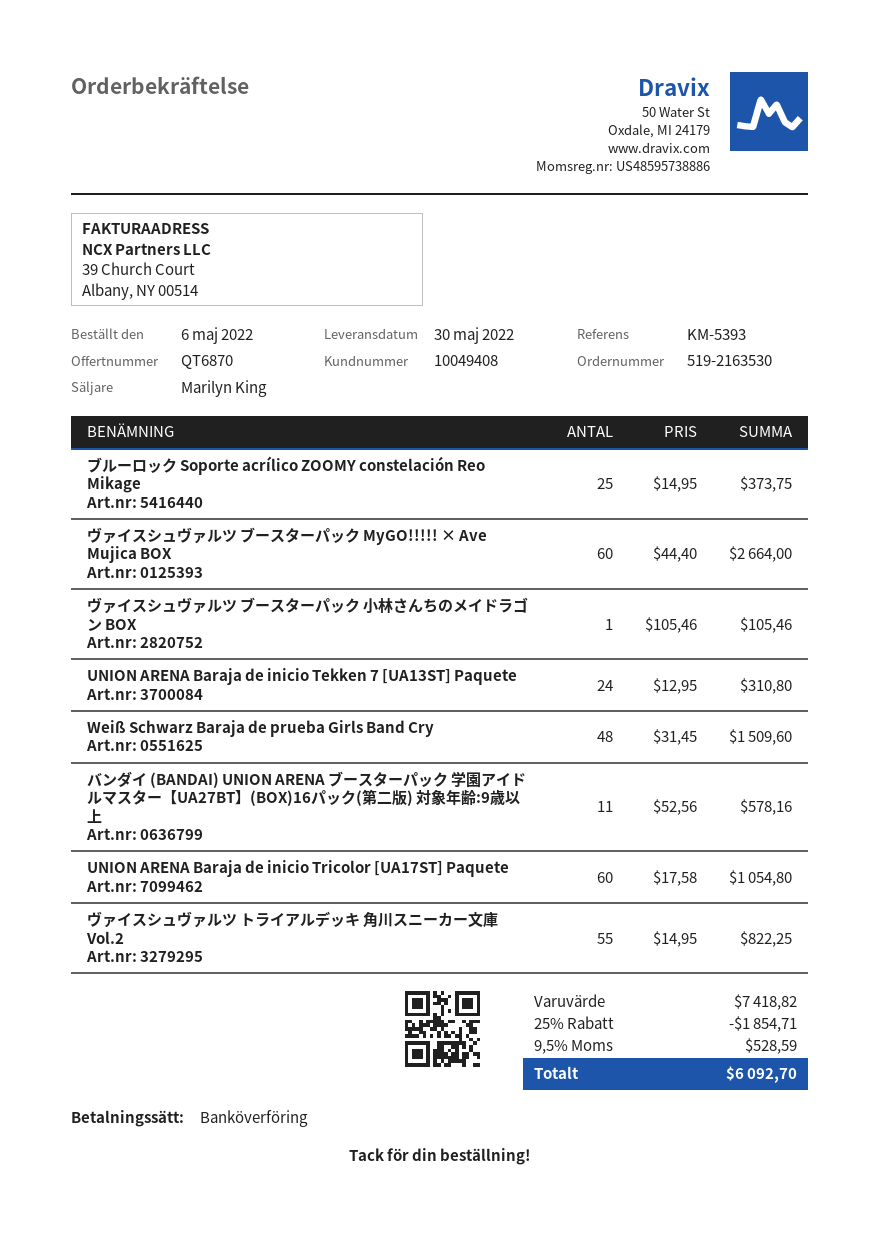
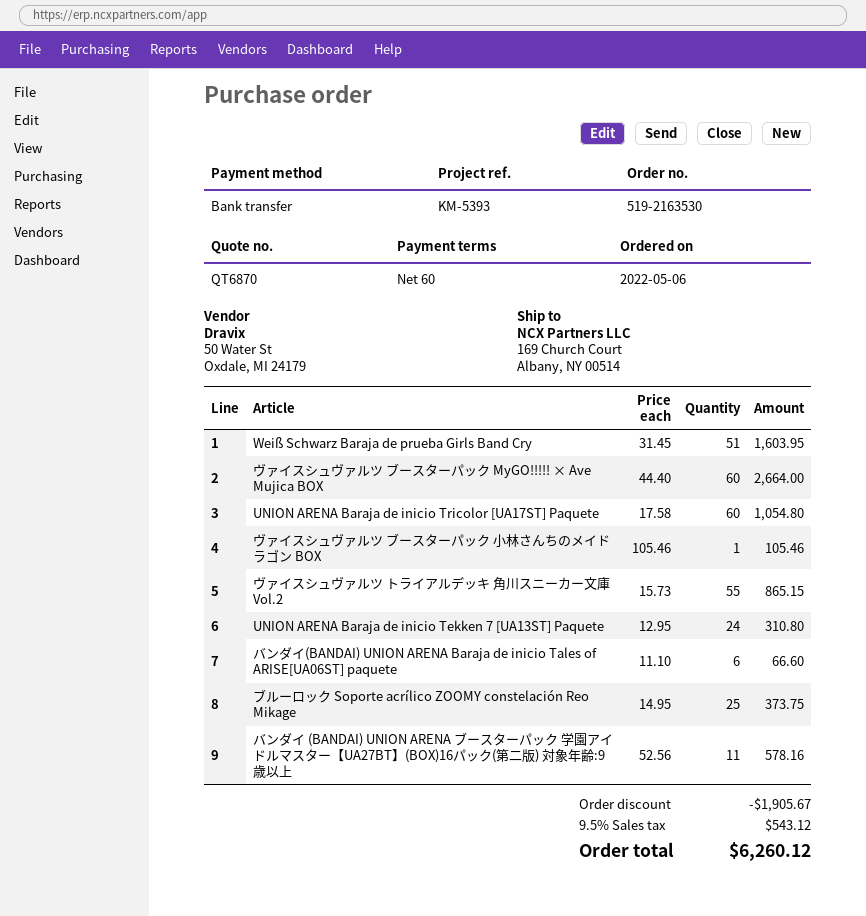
Weiß Schwarz Baraja de prueba Girls Band Cry: 48 x 31.45 = 1509.60 -> 51 x 31.45 = 1603.95
ヴァイスシュヴァルツ トライアルデッキ 角川スニーカー文庫 Vol.2: 55 x 14.95 = 822.25 -> 55 x 15.73 = 865.15
バンダイ(BANDAI) UNION ARENA Baraja de inicio Tales of ARISE[UA06ST] paquete: none -> 6 x 11.10 = 66.60
discount: 1854.71 -> 1905.67
tax: 9.5% = 528.59 -> 9.5% = 543.12
total: 6092.70 -> 6260.12

